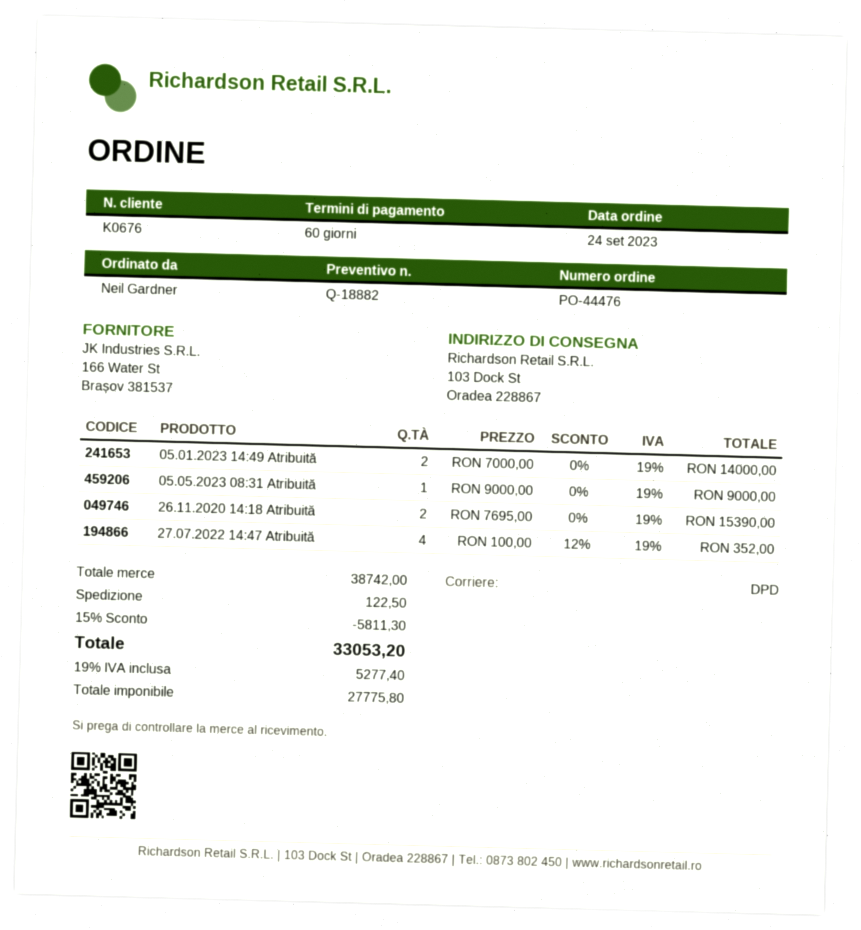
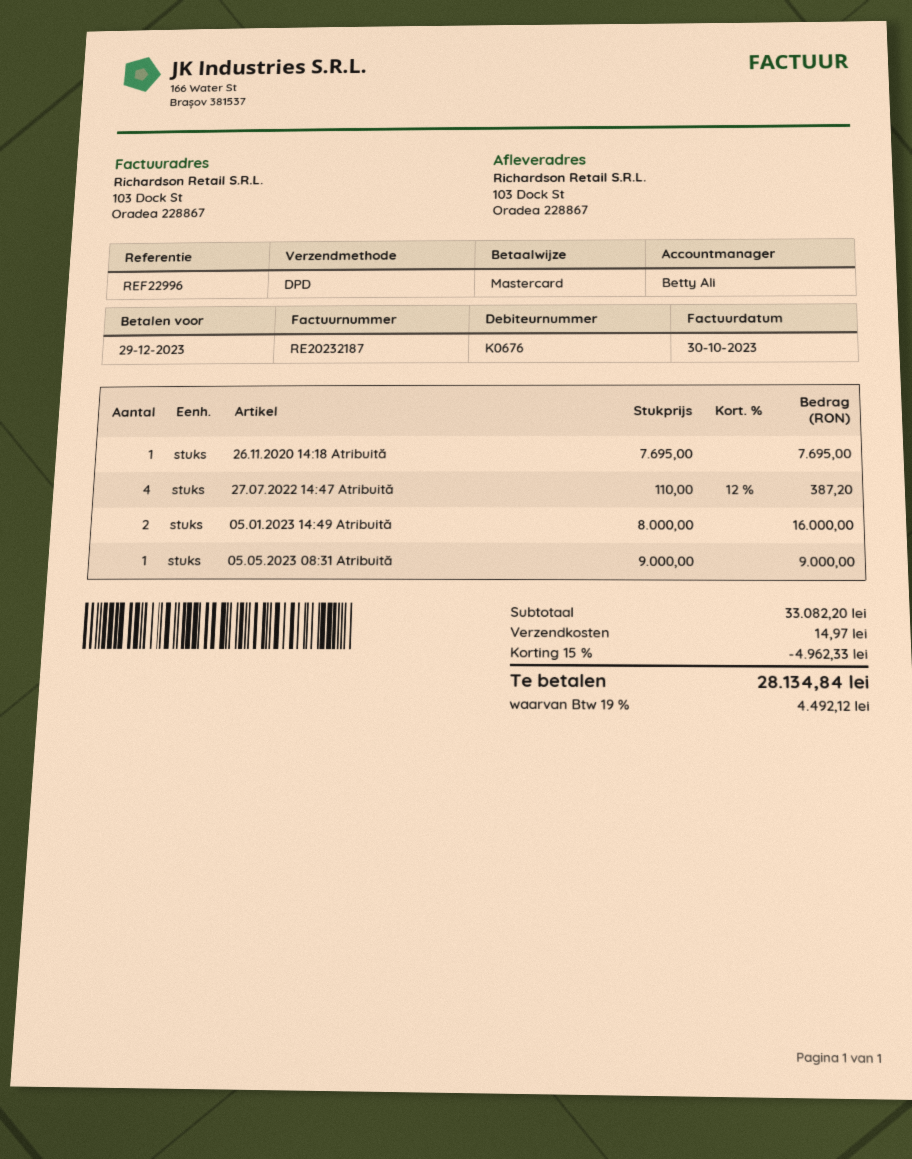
05.01.2023 14:49 Atribuită: 2 x 7000.00 = 14000.00 -> 2 x 8000.00 = 16000.00
26.11.2020 14:18 Atribuită: 2 x 7695.00 = 15390.00 -> 1 x 7695.00 = 7695.00
27.07.2022 14:47 Atribuită: 4 x 100.00 - 12% = 352.00 -> 4 x 110.00 - 12% = 387.20
subtotal: 38742.00 -> 33082.20
discount: 15% = 5811.30 -> 15% = 4962.33
shipping: 122.50 -> 14.97
tax: 19% = 5277.40 -> 19% = 4492.12
total: 33053.20 -> 28134.84

